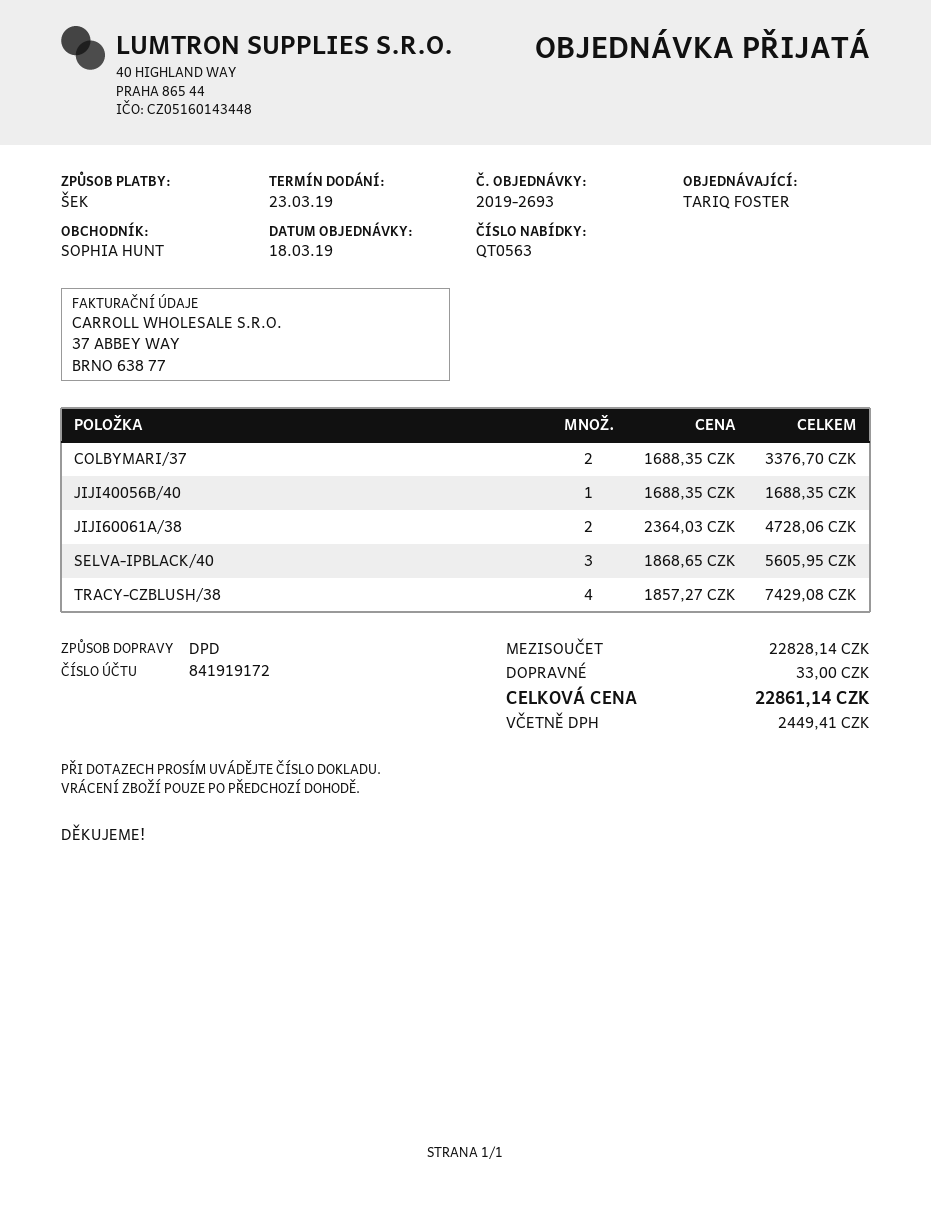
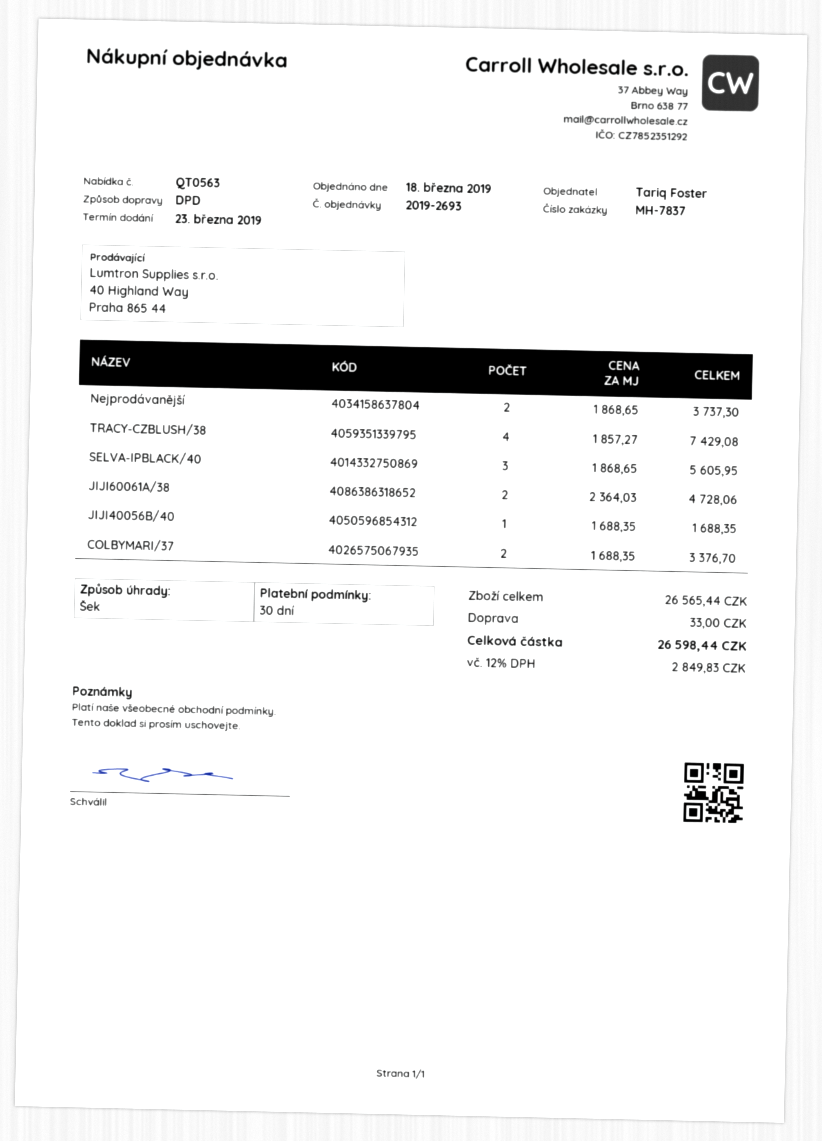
Nejprodávanější: none -> 2 x 1868.65 = 3737.30
subtotal: 22828.14 -> 26565.44
tax: 2449.41 -> 2849.83
total: 22861.14 -> 26598.44

